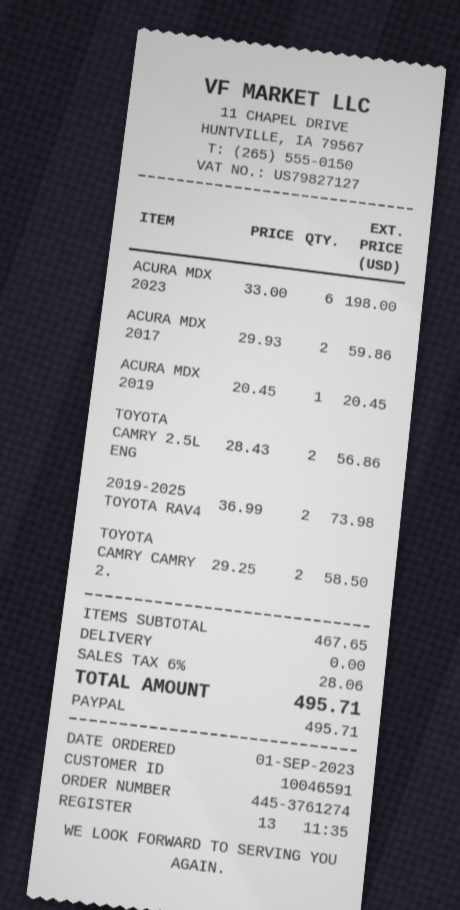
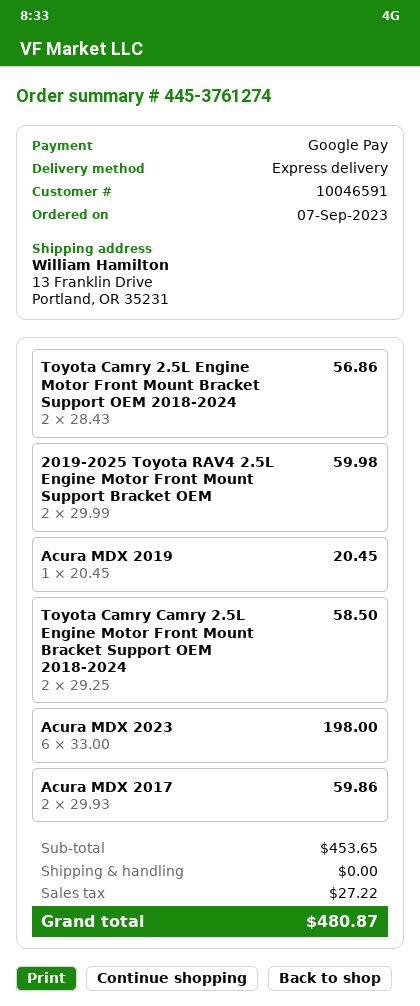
order date: 2023-09-01 -> 2023-09-07
payment method: PayPal -> Google Pay
2019-2025 TOYOTA RAV4: 2 x 36.99 = 73.98 -> 2 x 29.99 = 59.98
subtotal: 467.65 -> 453.65
tax: 28.06 -> 27.22
total: 495.71 -> 480.87

